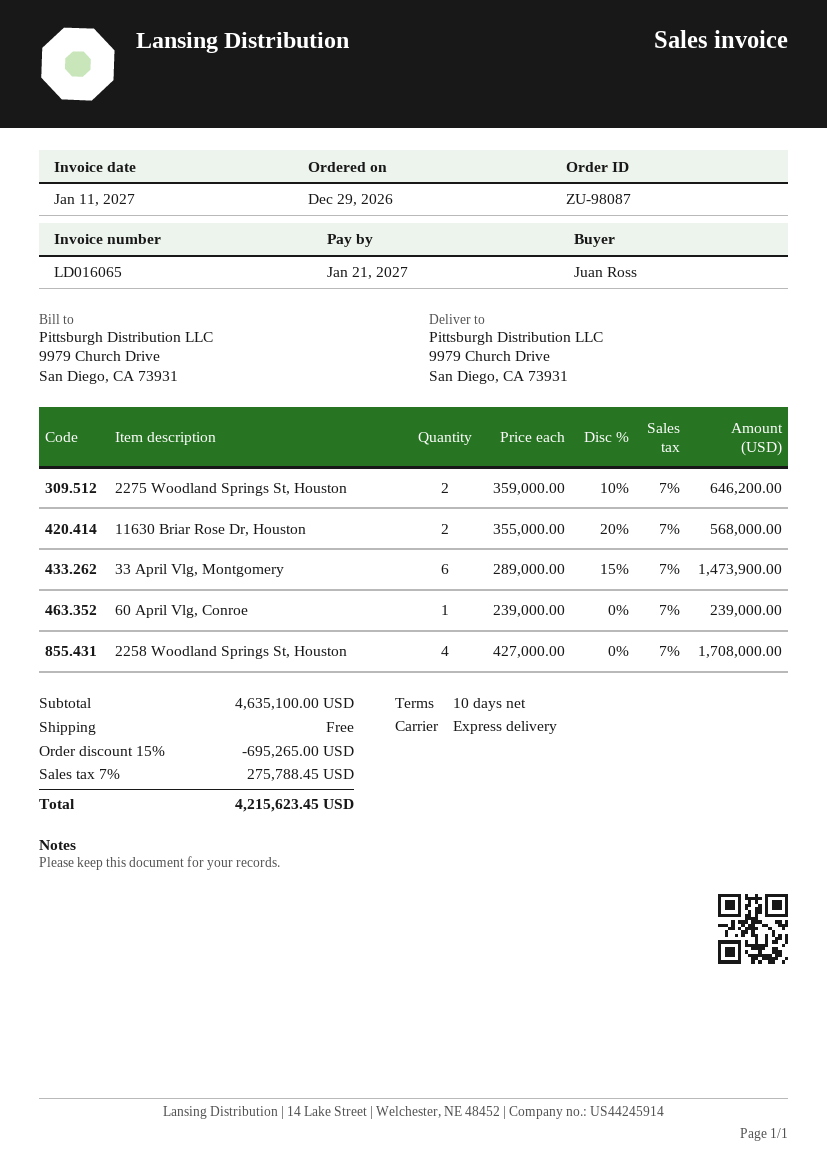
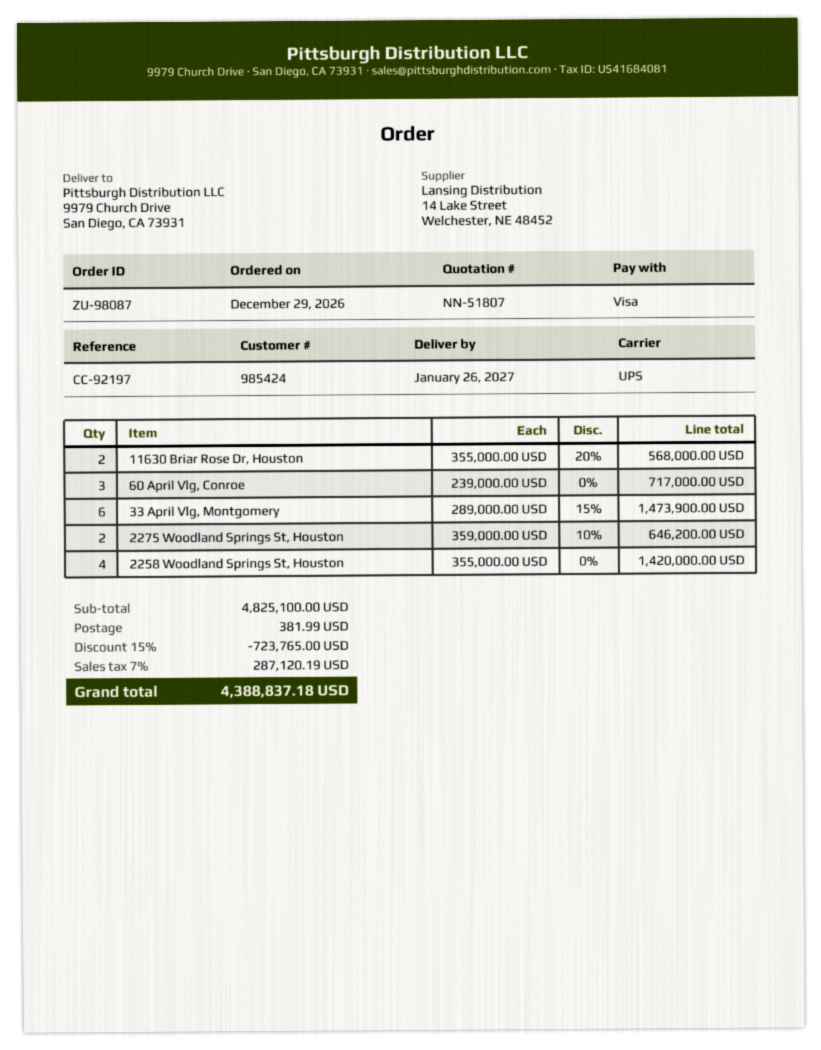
shipping method: express -> UPS
60 April Vlg, Conroe: 1 x 239000.00 = 239000.00 -> 3 x 239000.00 = 717000.00
2258 Woodland Springs St, Houston: 4 x 427000.00 = 1708000.00 -> 4 x 355000.00 = 1420000.00
subtotal: 4635100.00 -> 4825100.00
discount: 15% = 695265.00 -> 15% = 723765.00
shipping: 0.00 -> 381.99
tax: 7% = 275788.45 -> 7% = 287120.19
total: 4215623.45 -> 4388837.18

